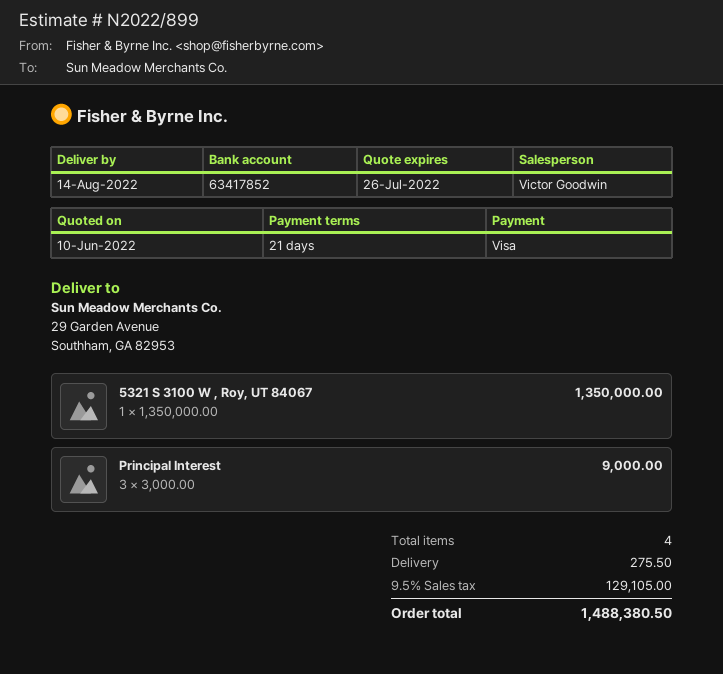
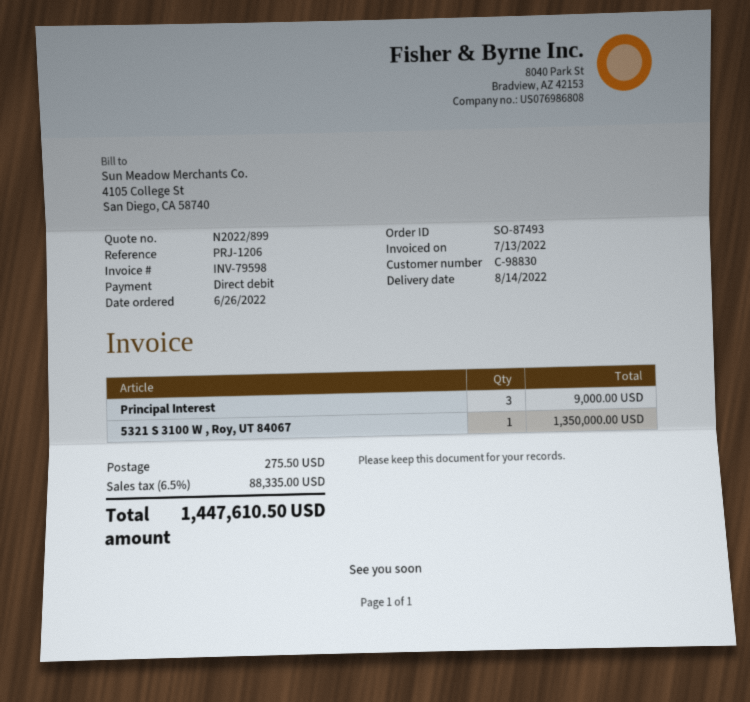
payment method: Visa -> direct debit
tax: 9.5% = 129105.00 -> 6.5% = 88335.00
total: 1488380.50 -> 1447610.50

